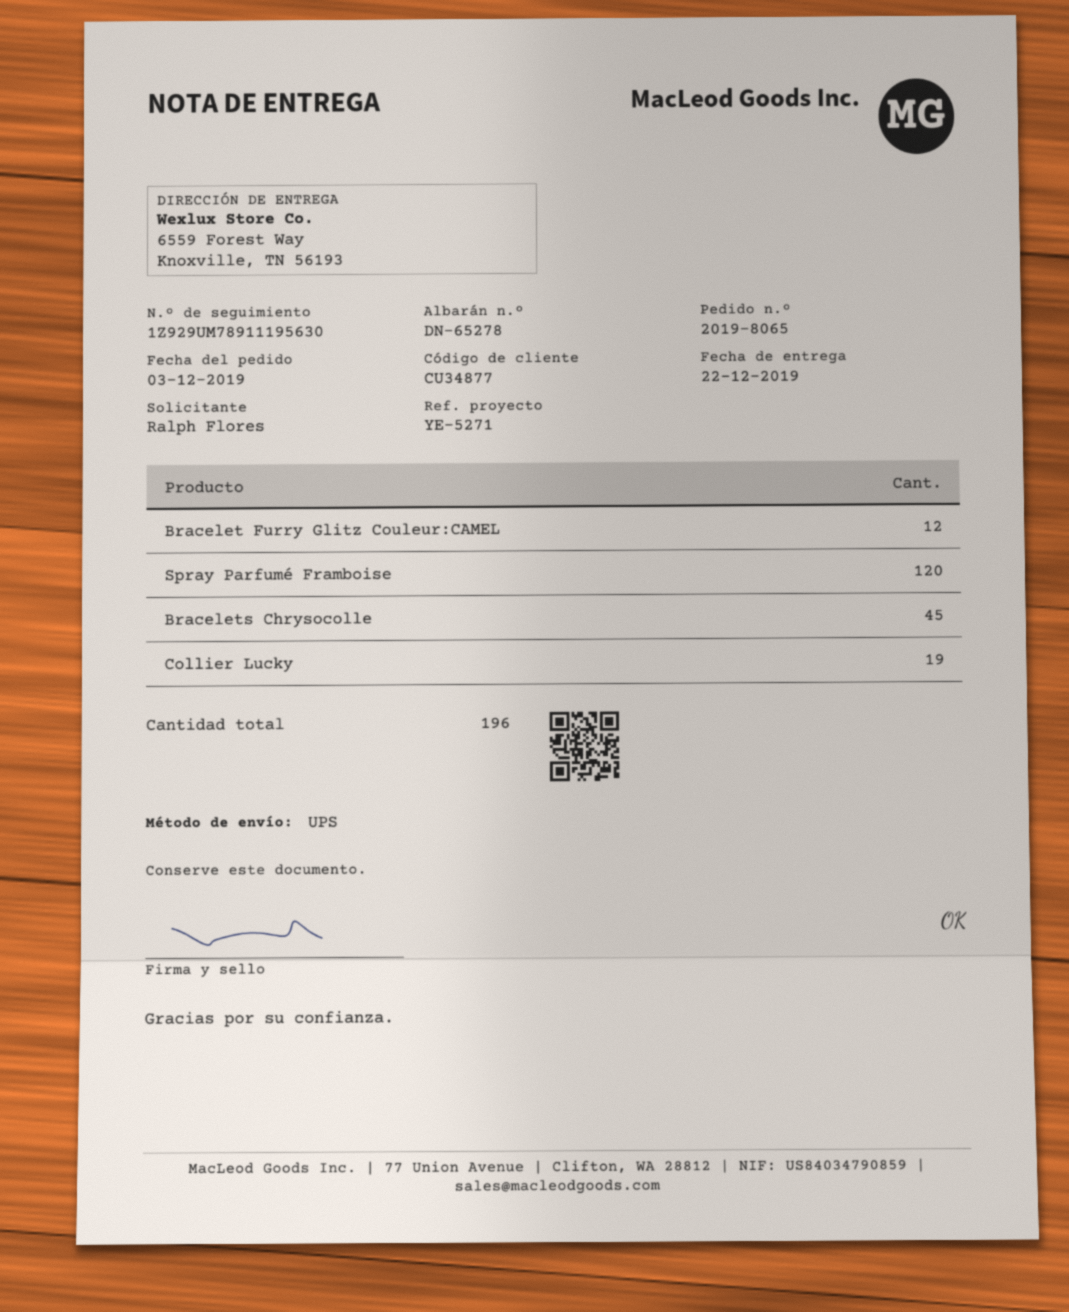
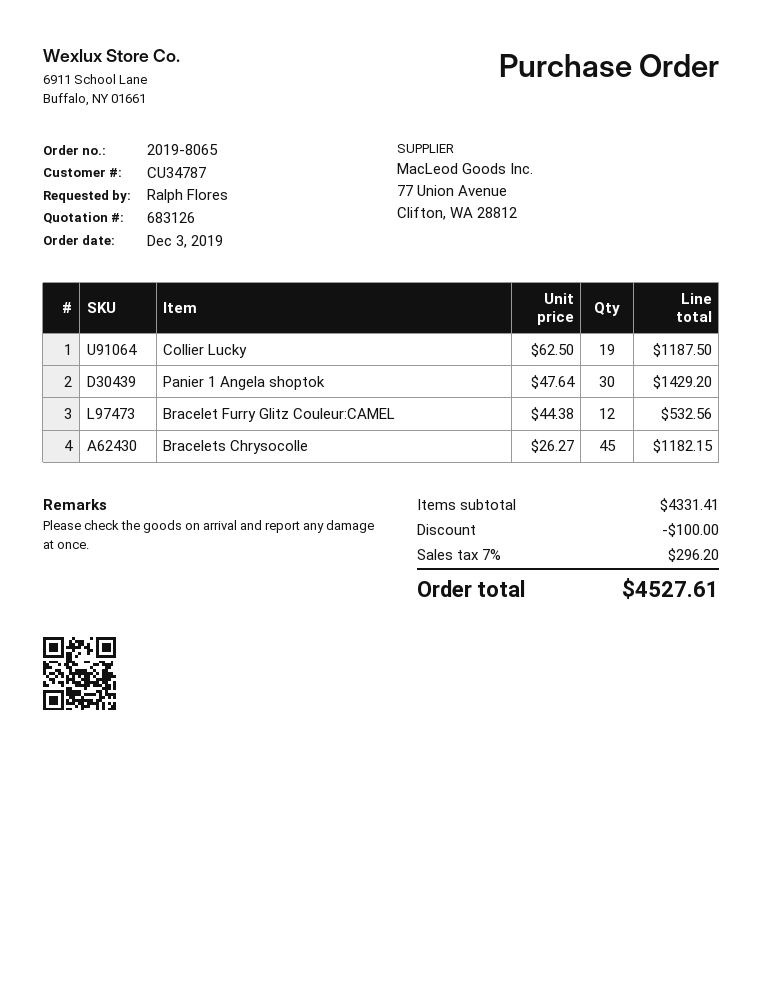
customer number: CU34877 -> CU34787
Spray Parfumé Framboise: 120 -> none
Panier 1 Angela shoptok: none -> 30

